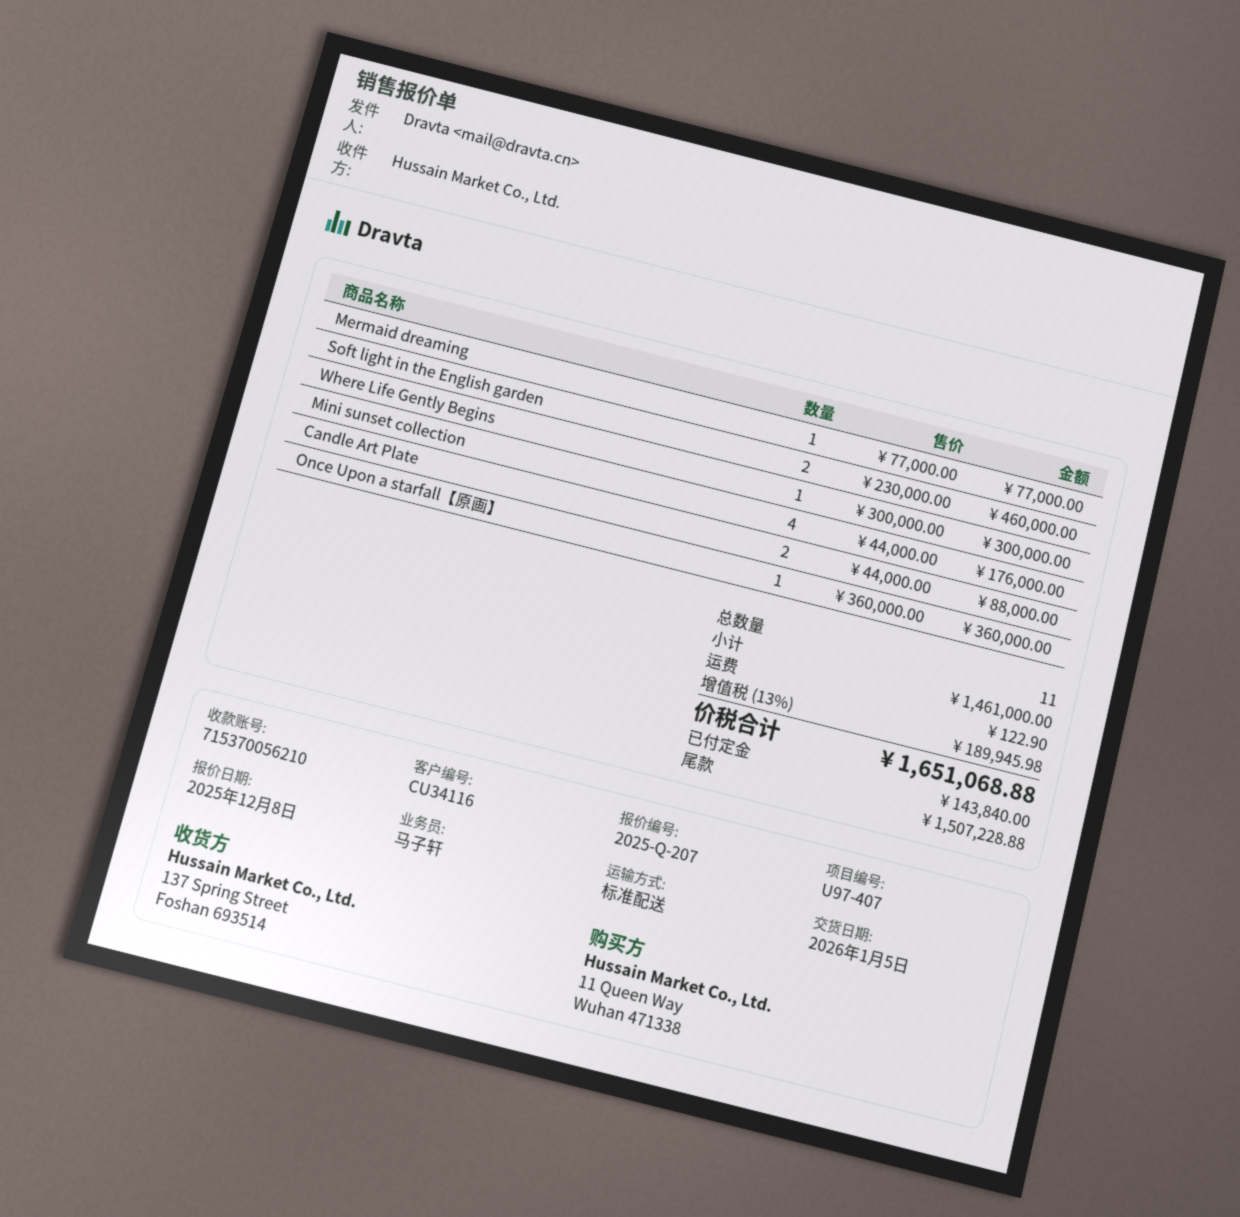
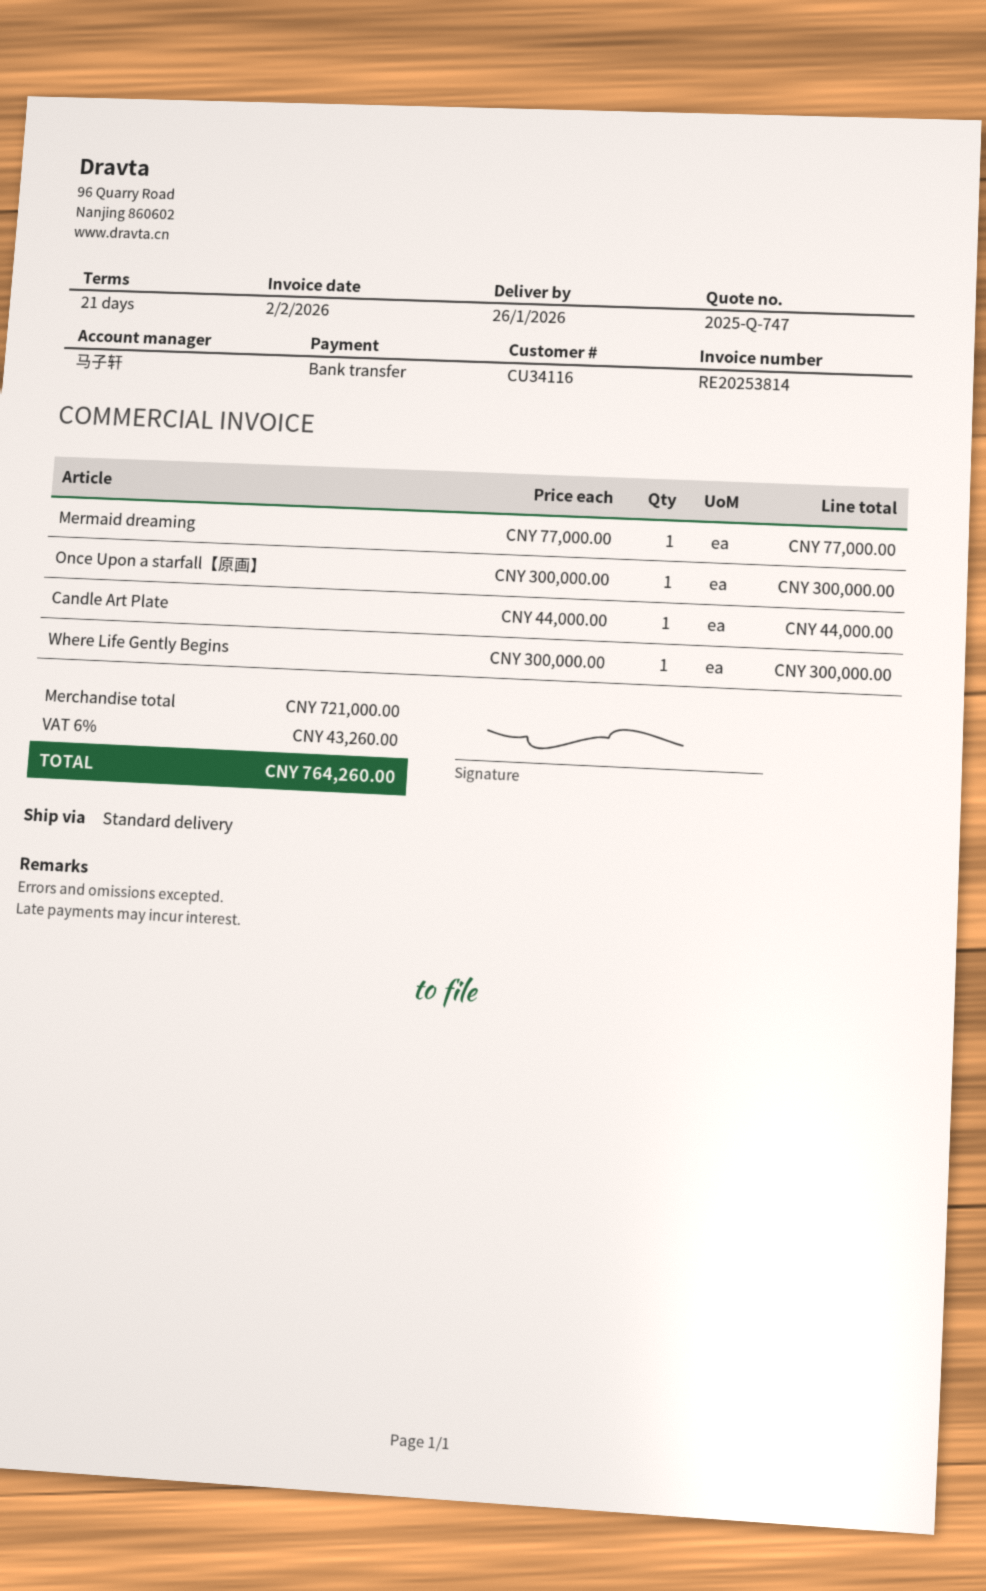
quote number: 2025-Q-207 -> 2025-Q-747
delivery date: 2026-01-05 -> 2026-01-26
Soft light in the English garden: 2 x 230000.00 = 460000.00 -> none
Mini sunset collection: 4 x 44000.00 = 176000.00 -> none
Candle Art Plate: 2 x 44000.00 = 88000.00 -> 1 x 44000.00 = 44000.00
Once Upon a starfall【原画】: 1 x 360000.00 = 360000.00 -> 1 x 300000.00 = 300000.00
subtotal: 1461000.00 -> 721000.00
shipping: 122.90 -> none
tax: 13% = 189945.98 -> 6% = 43260.00
total: 1651068.88 -> 764260.00

